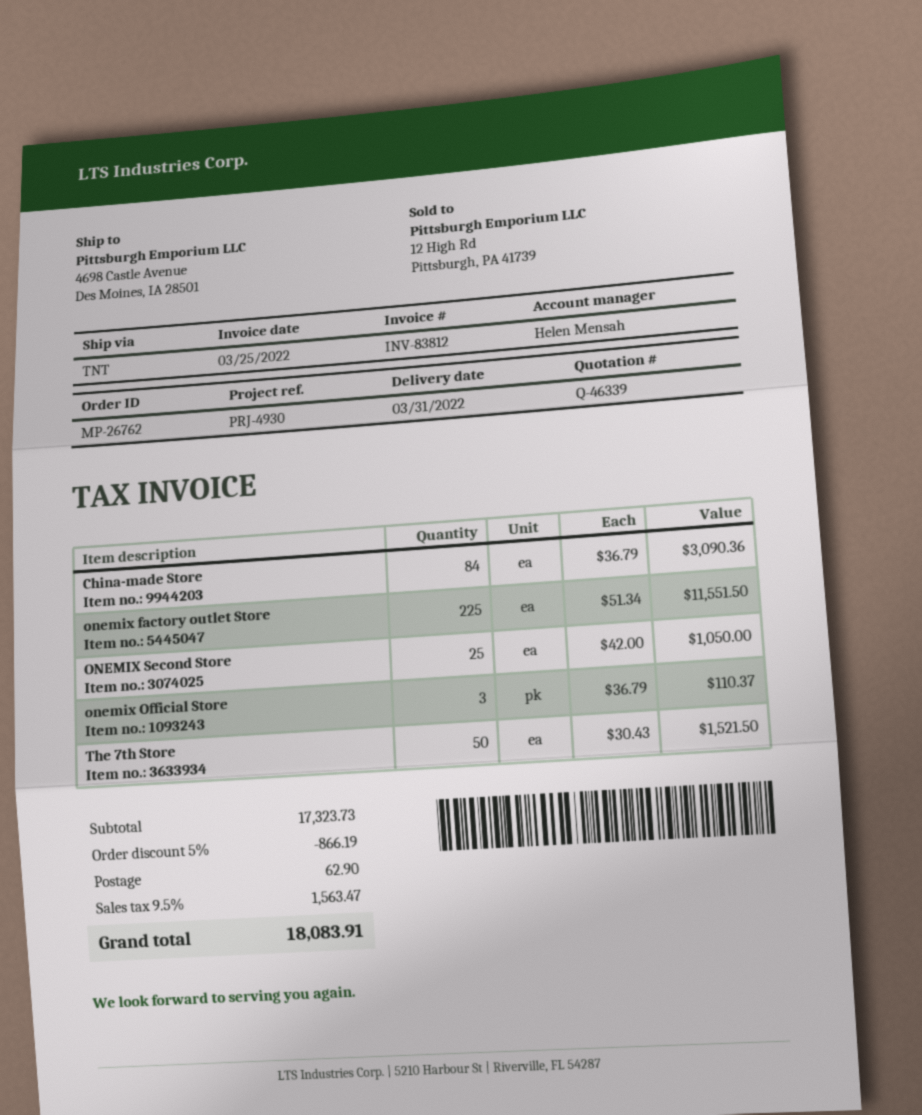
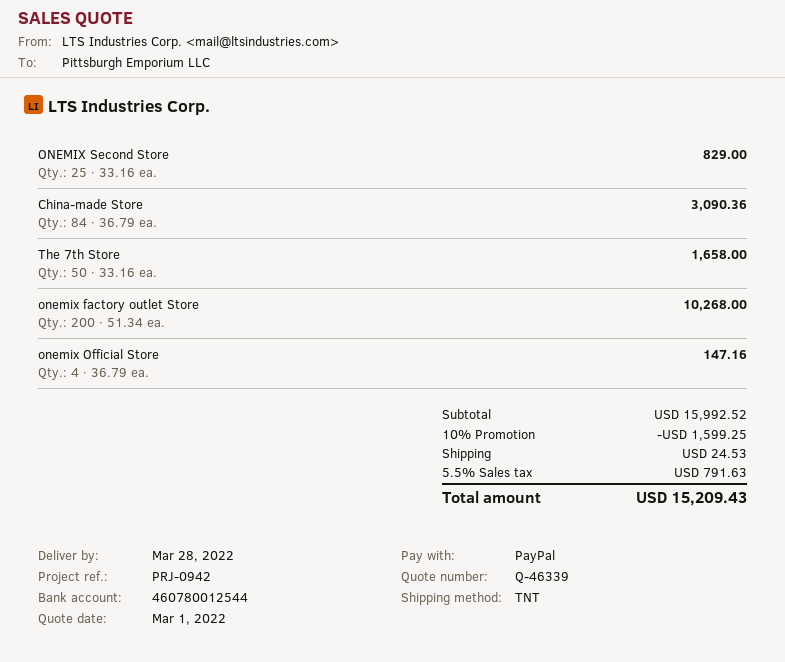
delivery date: 2022-03-31 -> 2022-03-28
reference: PRJ-4930 -> PRJ-0942
onemix factory outlet Store: 225 x 51.34 = 11551.50 -> 200 x 51.34 = 10268.00
ONEMIX Second Store: 25 x 42.00 = 1050.00 -> 25 x 33.16 = 829.00
onemix Official Store: 3 x 36.79 = 110.37 -> 4 x 36.79 = 147.16
The 7th Store: 50 x 30.43 = 1521.50 -> 50 x 33.16 = 1658.00
subtotal: 17323.73 -> 15992.52
discount: 5% = 866.19 -> 10% = 1599.25
shipping: 62.90 -> 24.53
tax: 9.5% = 1563.47 -> 5.5% = 791.63
total: 18083.91 -> 15209.43

